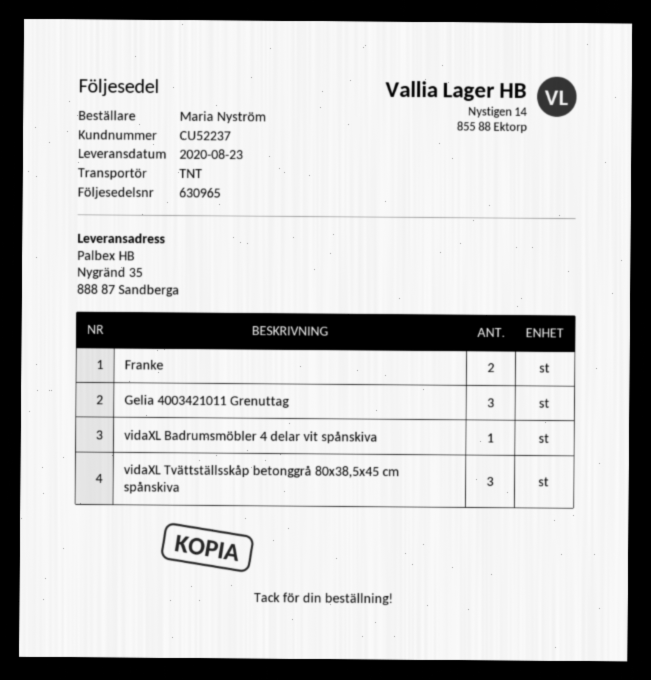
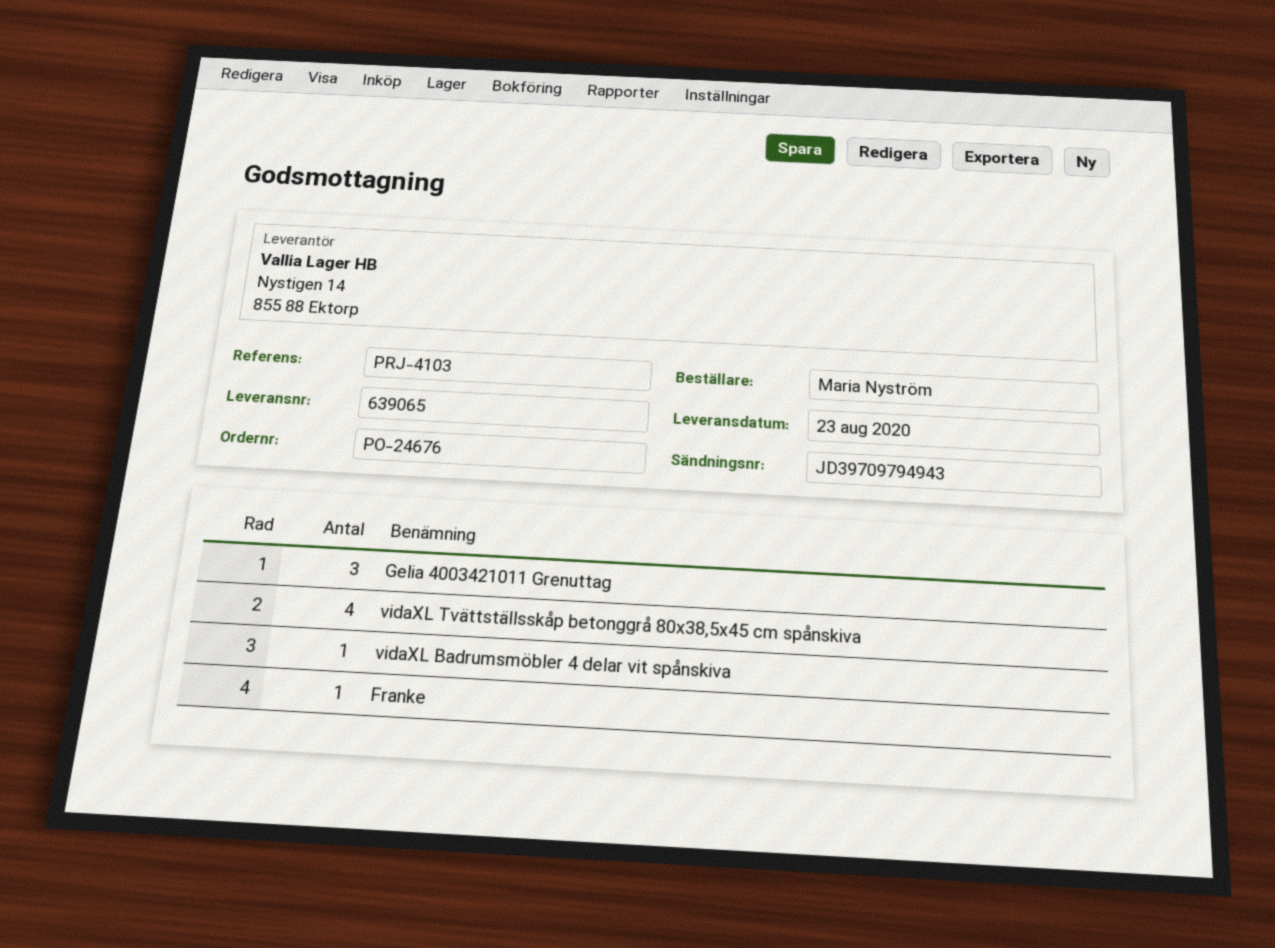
delivery note number: 630965 -> 639065
Franke: 2 -> 1
vidaXL Tvättställsskåp betonggrå 80x38,5x45 cm spånskiva: 3 -> 4

